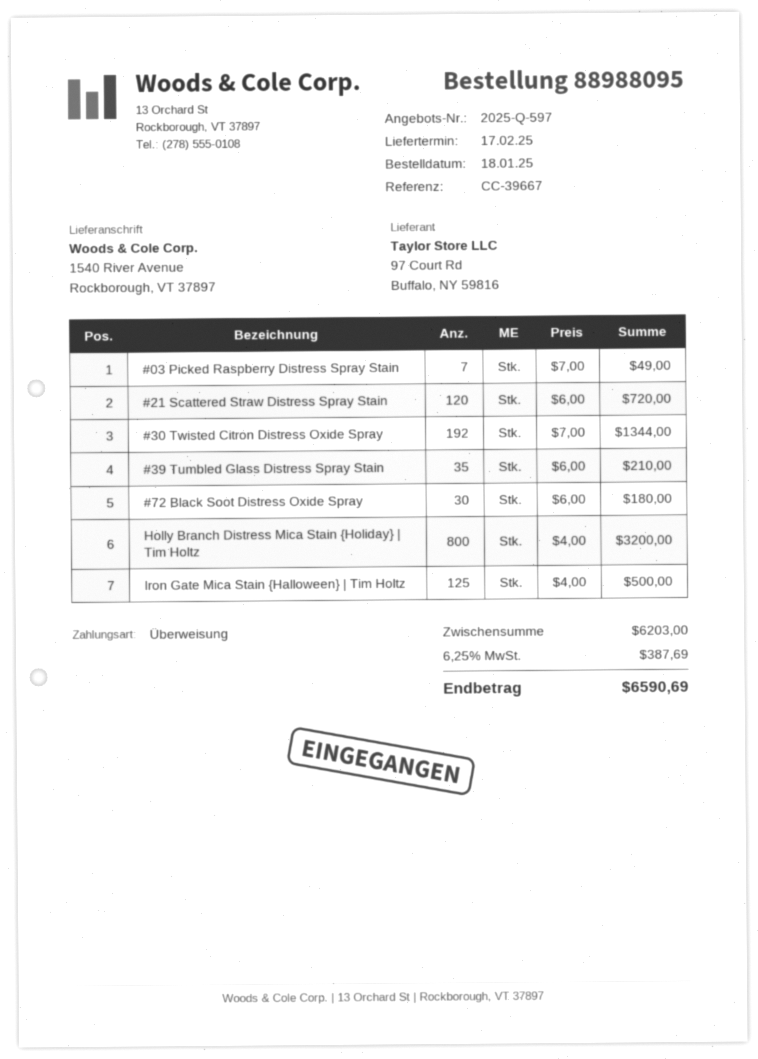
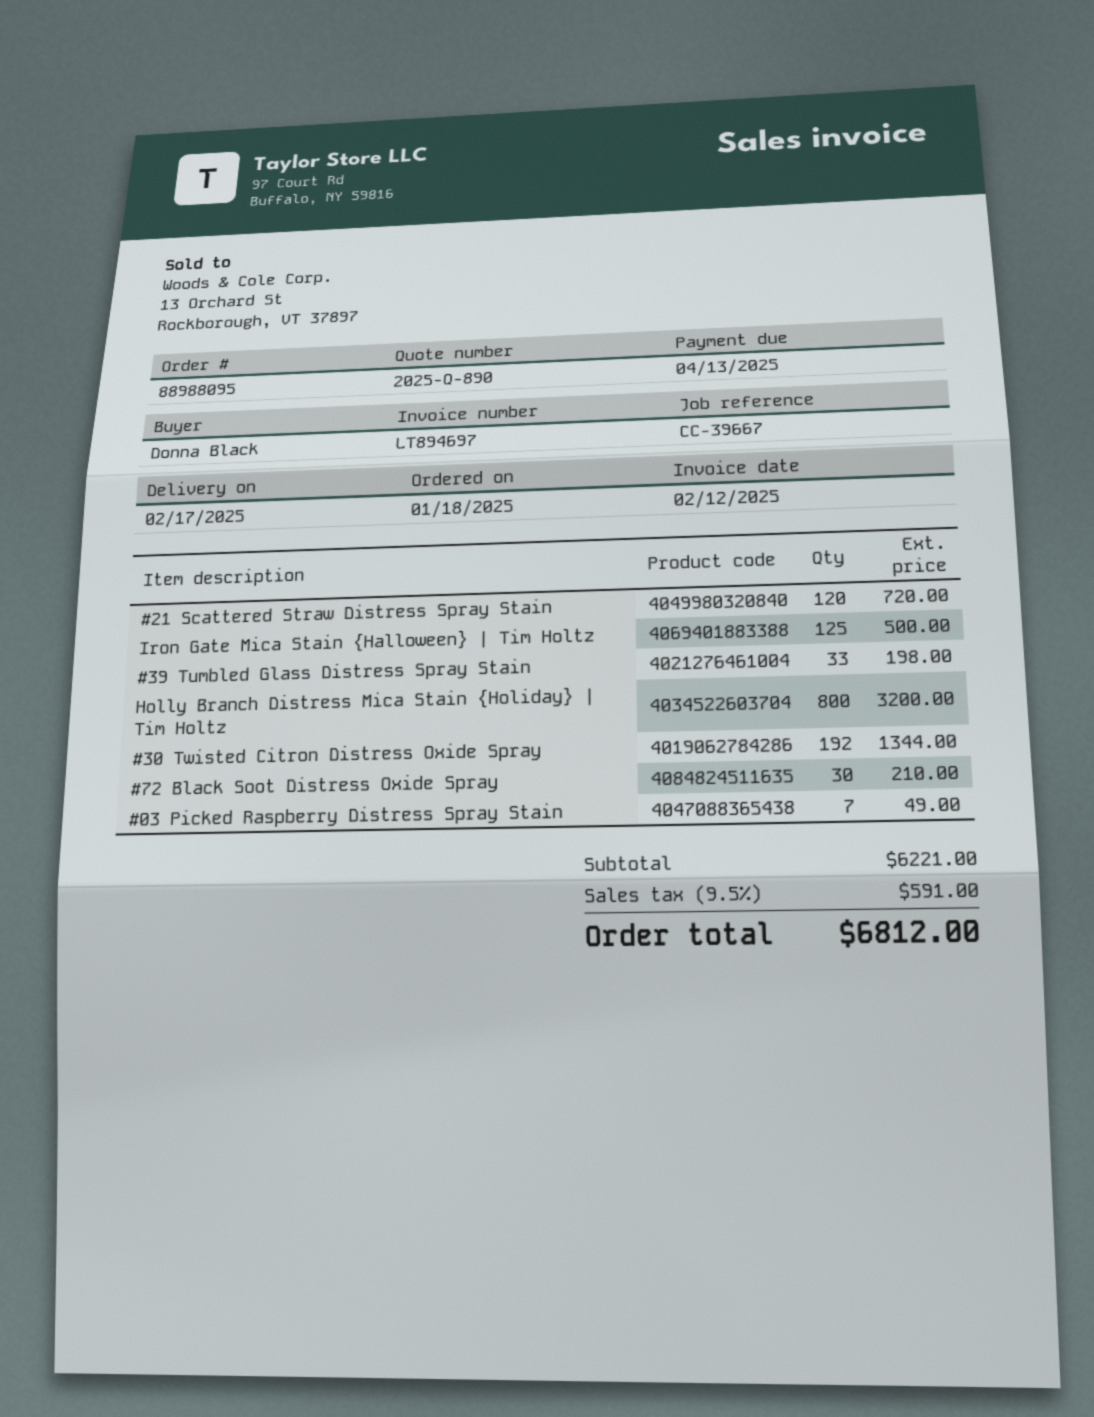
quote number: 2025-Q-597 -> 2025-Q-890
#39 Tumbled Glass Distress Spray Stain: 35 for 210.00 -> 33 for 198.00
#72 Black Soot Distress Oxide Spray: 30 for 180.00 -> 30 for 210.00
subtotal: 6203.00 -> 6221.00
tax: 6.25% = 387.69 -> 9.5% = 591.00
total: 6590.69 -> 6812.00

